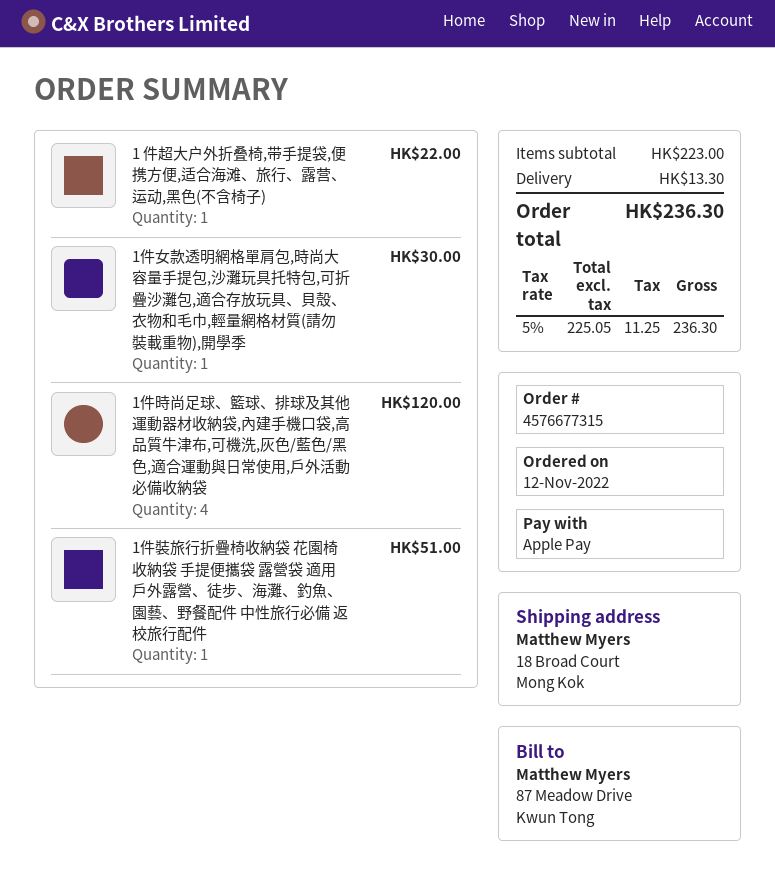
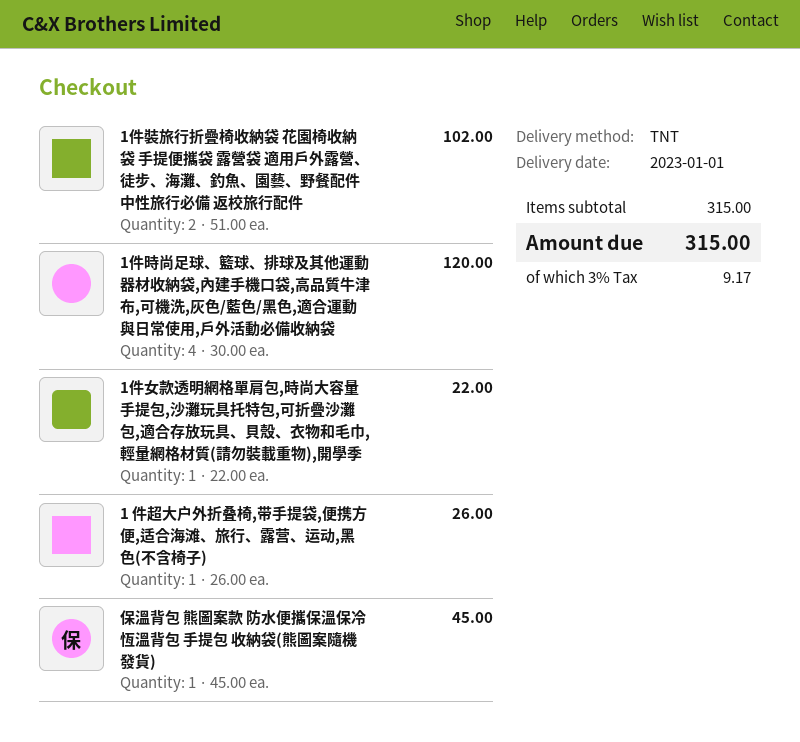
1 件超大户外折叠椅,带手提袋,便携方便,适合海滩、旅行、露营、运动,黑色(不含椅子): 1 for 22.00 -> 1 for 26.00
1件女款透明網格單肩包,時尚大容量手提包,沙灘玩具托特包,可折疊沙灘包,適合存放玩具、貝殼、衣物和毛巾,輕量網格材質(請勿裝載重物),開學季: 1 for 30.00 -> 1 for 22.00
1件裝旅行折疊椅收納袋 花園椅收納袋 手提便攜袋 露營袋 適用戶外露營、徒步、海灘、釣魚、園藝、野餐配件 中性旅行必備 返校旅行配件: 1 for 51.00 -> 2 for 102.00
保溫背包 熊圖案款 防水便攜保溫保冷恆溫背包 手提包 收納袋(熊圖案隨機發貨): none -> 1 for 45.00
subtotal: 223.00 -> 315.00
shipping: 13.30 -> none
tax: 5% = 11.25 -> 3% = 9.17
total: 236.30 -> 315.00

